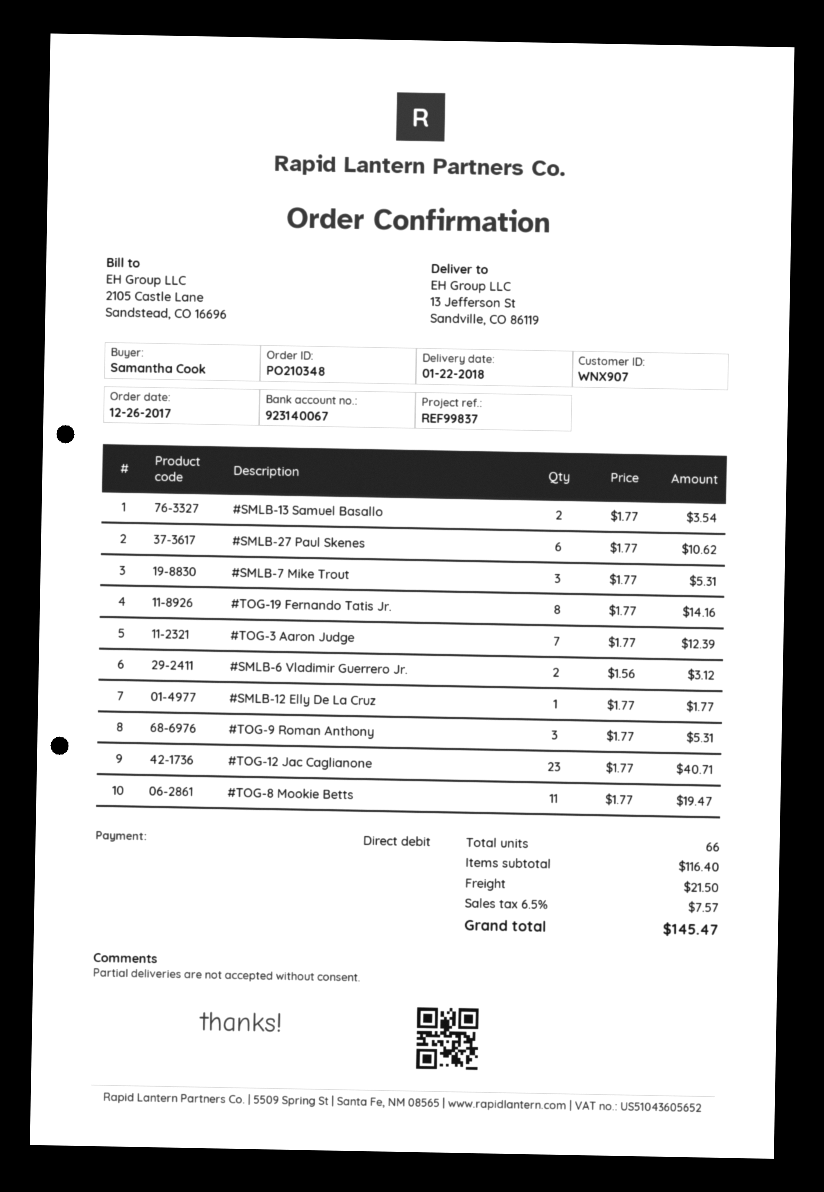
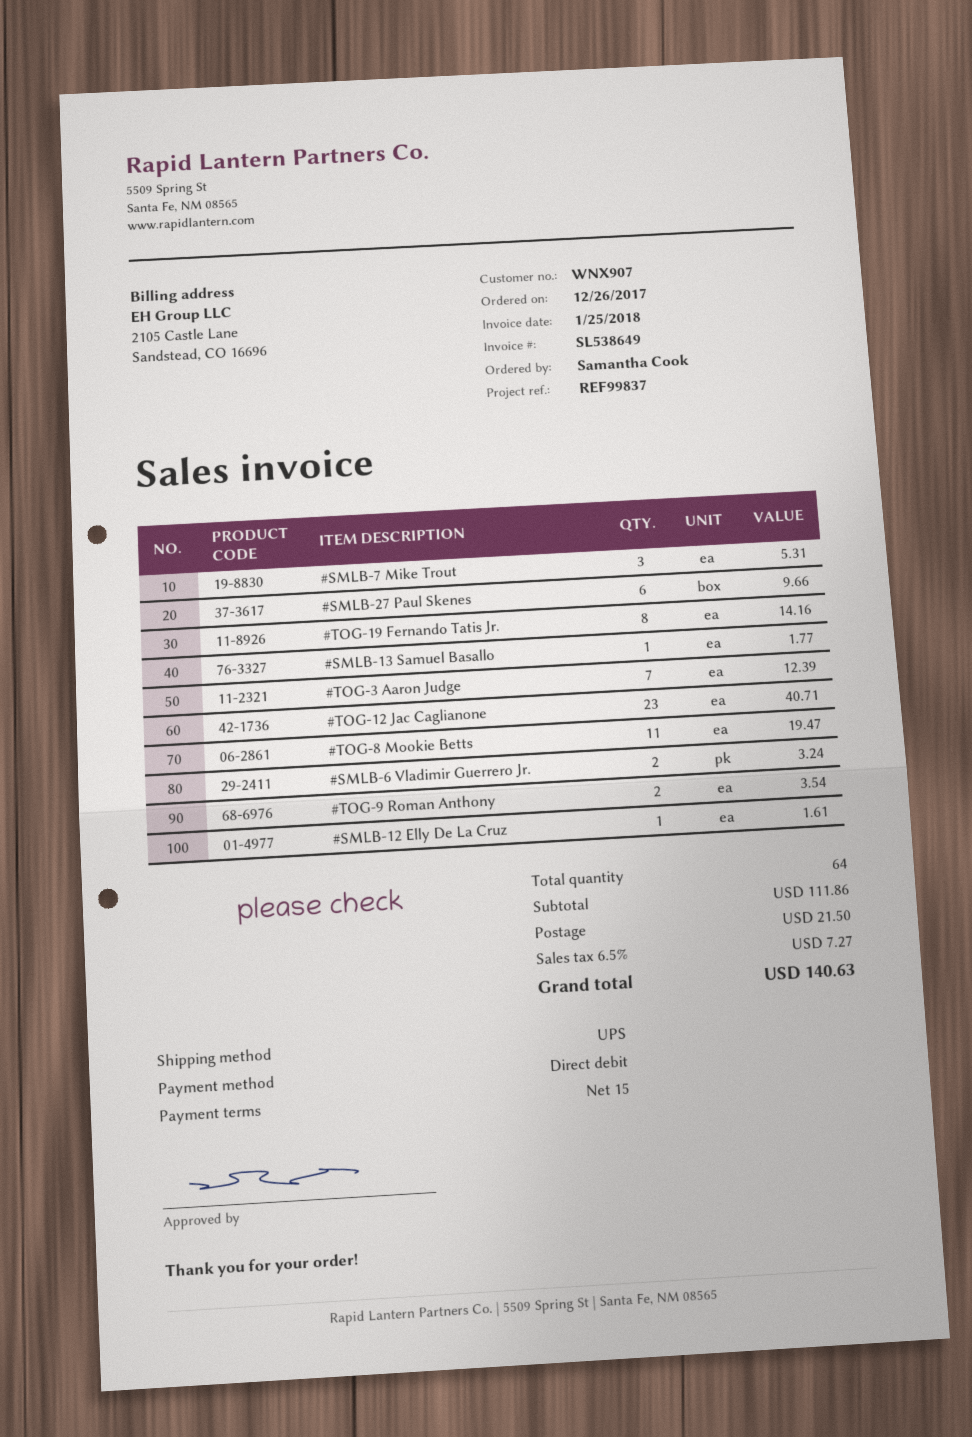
#SMLB-13 Samuel Basallo: 2 for 3.54 -> 1 for 1.77
#SMLB-27 Paul Skenes: 6 for 10.62 -> 6 for 9.66
#SMLB-6 Vladimir Guerrero Jr.: 2 for 3.12 -> 2 for 3.24
#SMLB-12 Elly De La Cruz: 1 for 1.77 -> 1 for 1.61
#TOG-9 Roman Anthony: 3 for 5.31 -> 2 for 3.54
total quantity: 66 -> 64
subtotal: 116.40 -> 111.86
tax: 6.5% = 7.57 -> 6.5% = 7.27
total: 145.47 -> 140.63

